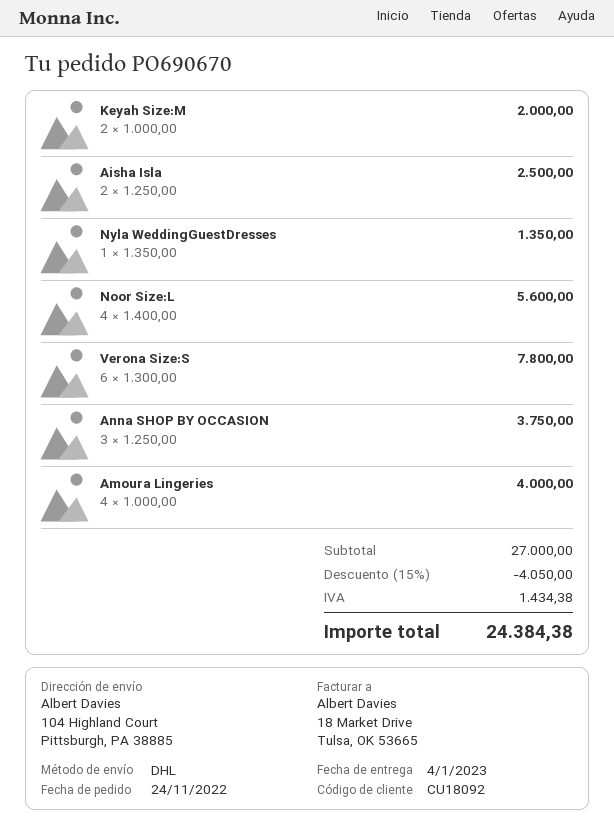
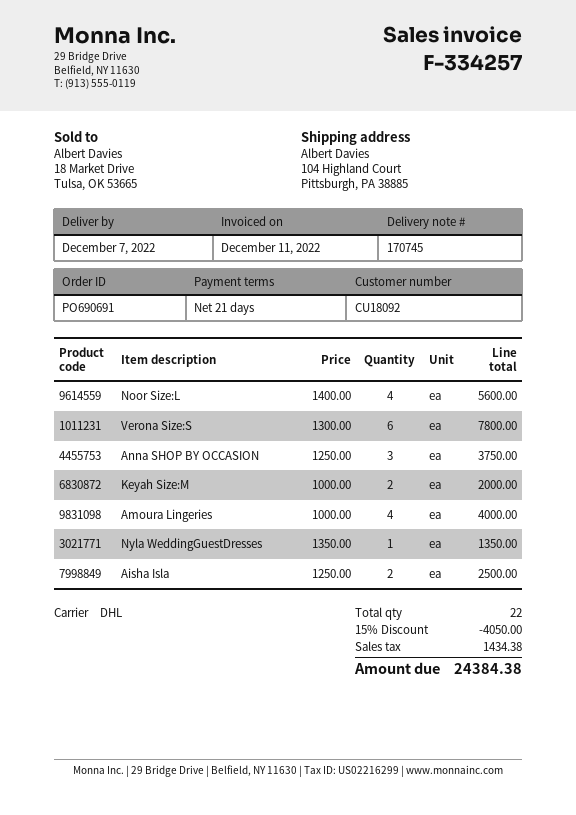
order number: PO690670 -> PO690691
delivery date: 2023-01-04 -> 2022-12-07

